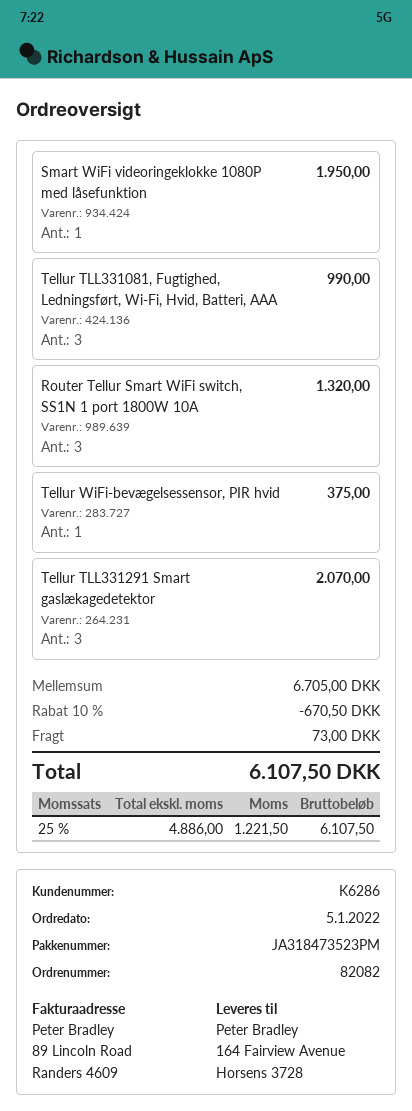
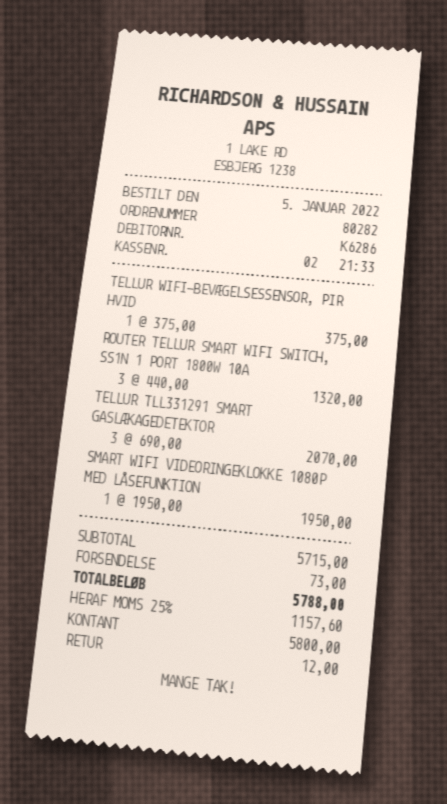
order number: 82082 -> 80282
Tellur TLL331081, Fugtighed, Ledningsført, Wi-Fi, Hvid, Batteri, AAA: 3 for 990.00 -> none
subtotal: 6705.00 -> 5715.00
discount: 10% = 670.50 -> none
tax: 25% = 1221.50 -> 25% = 1157.60
total: 6107.50 -> 5788.00

